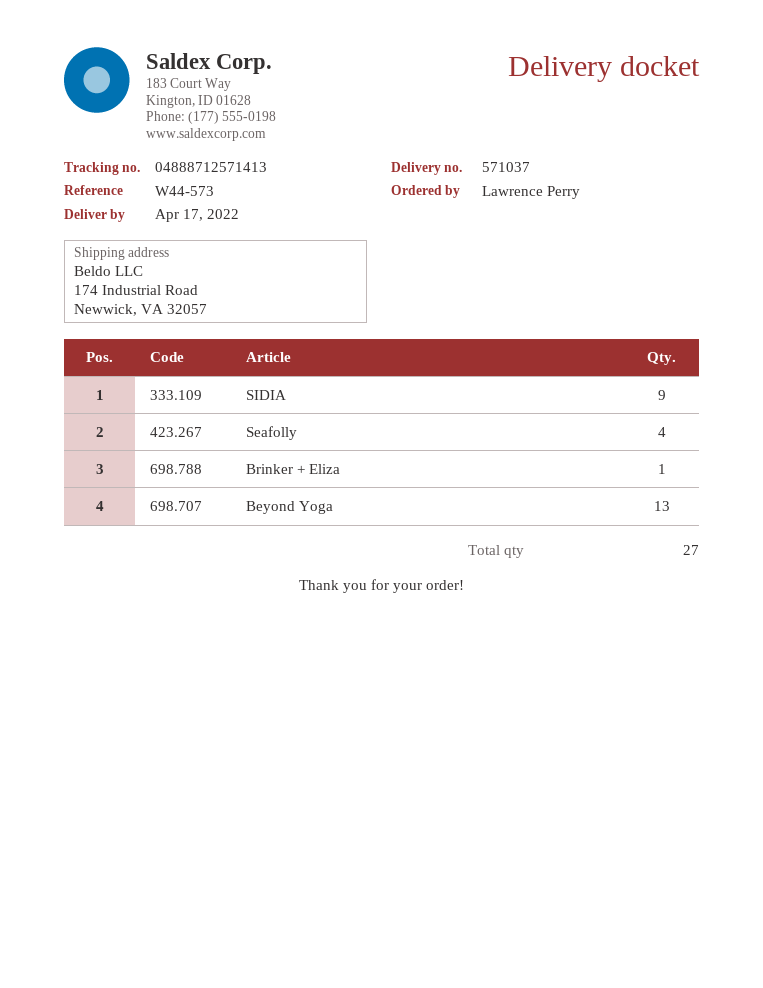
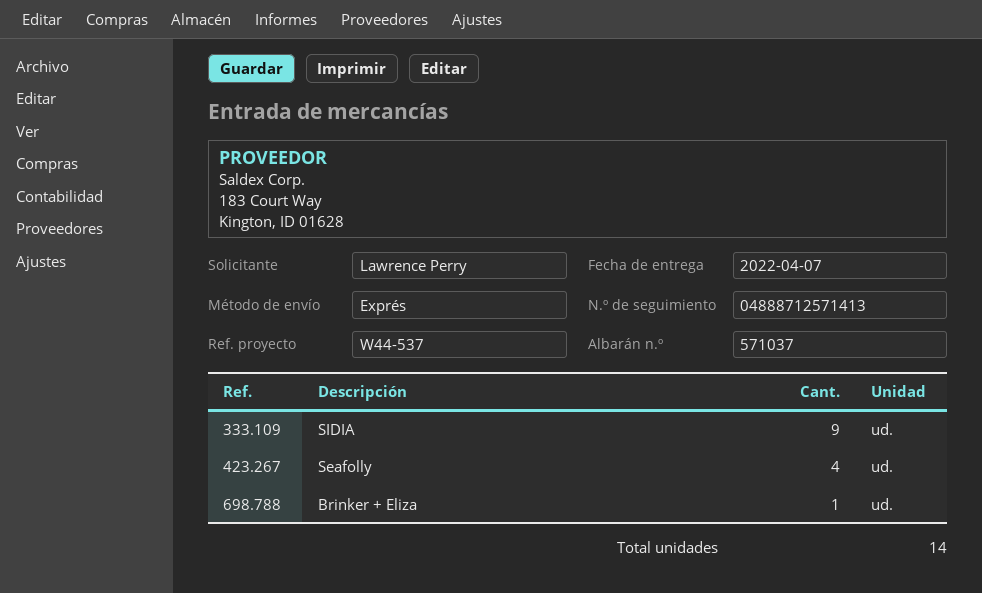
delivery date: 2022-04-17 -> 2022-04-07
reference: W44-573 -> W44-537
Beyond Yoga: 13 -> none
total quantity: 27 -> 14

